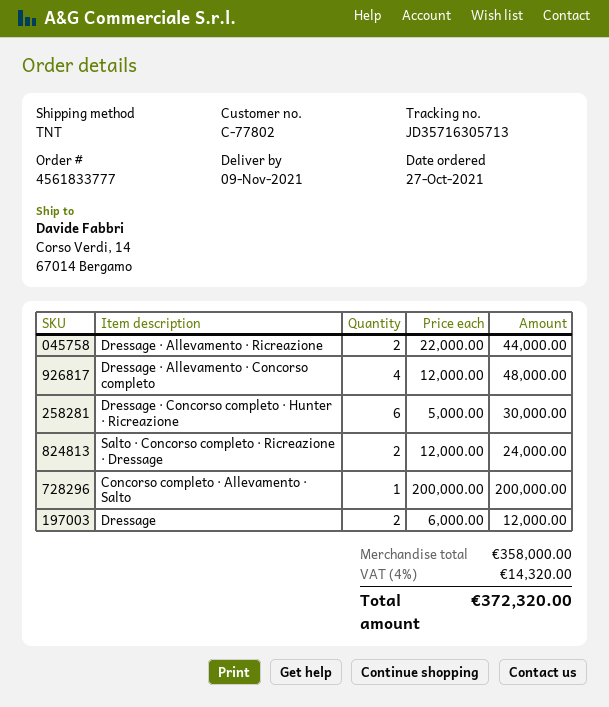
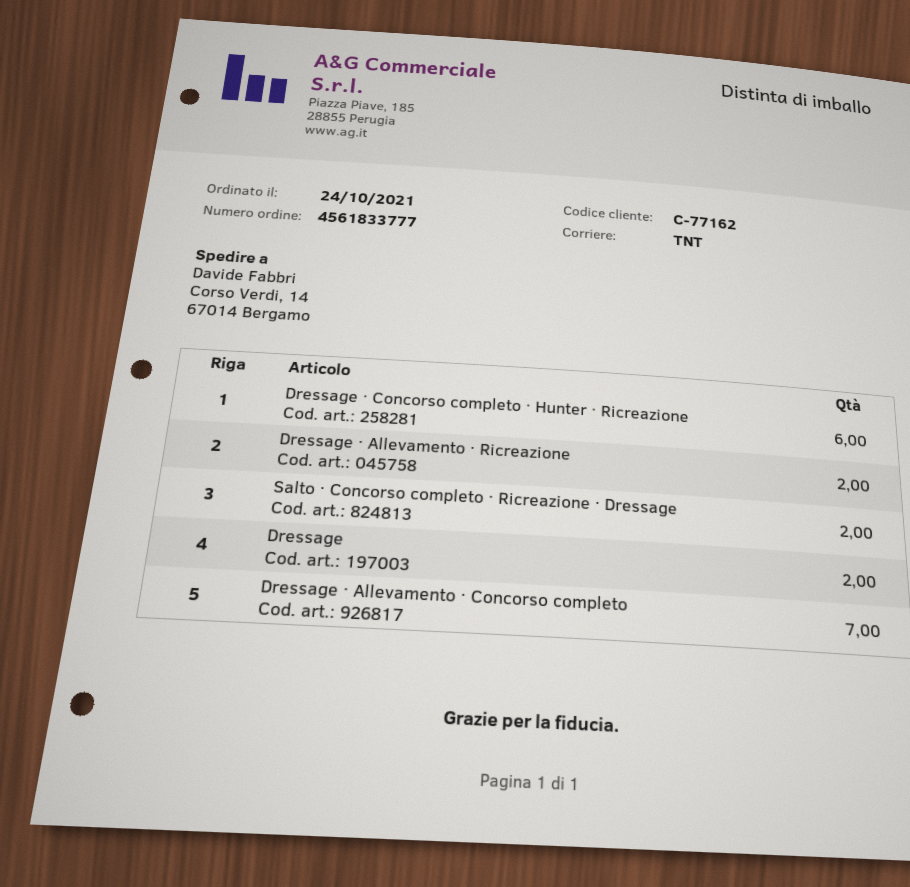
order date: 2021-10-27 -> 2021-10-24
customer number: C-77802 -> C-77162
Dressage · Allevamento · Concorso completo: 4 -> 7
Concorso completo · Allevamento · Salto: 1 -> none

